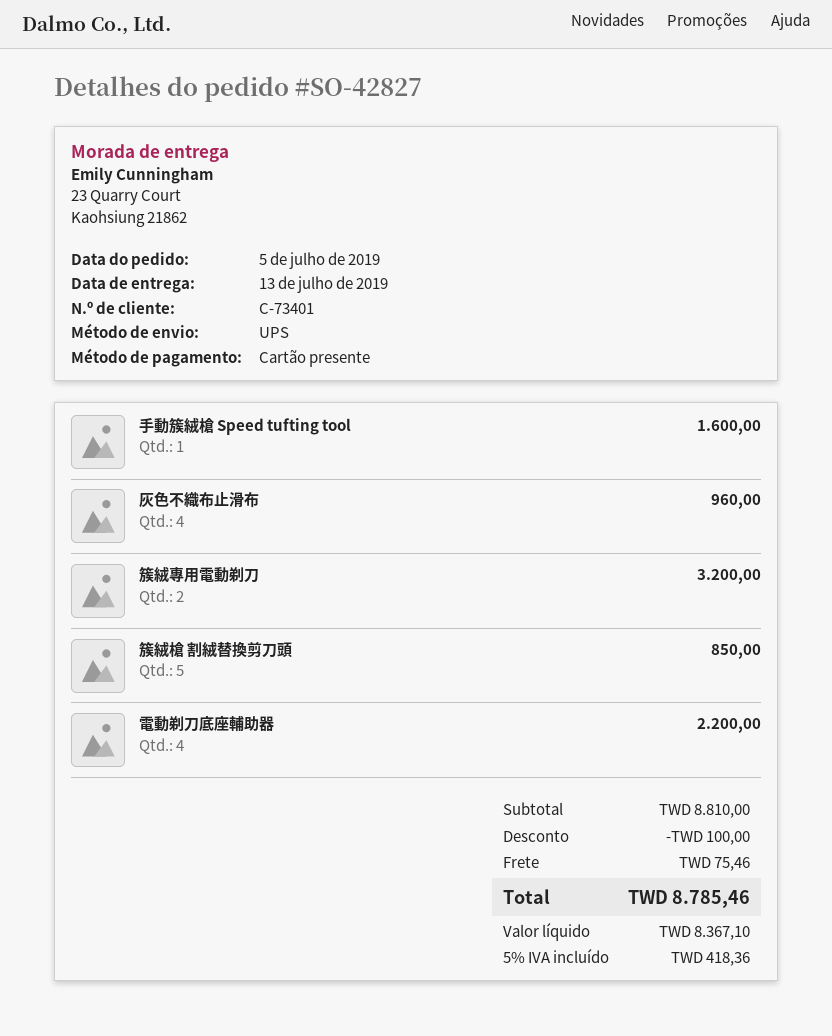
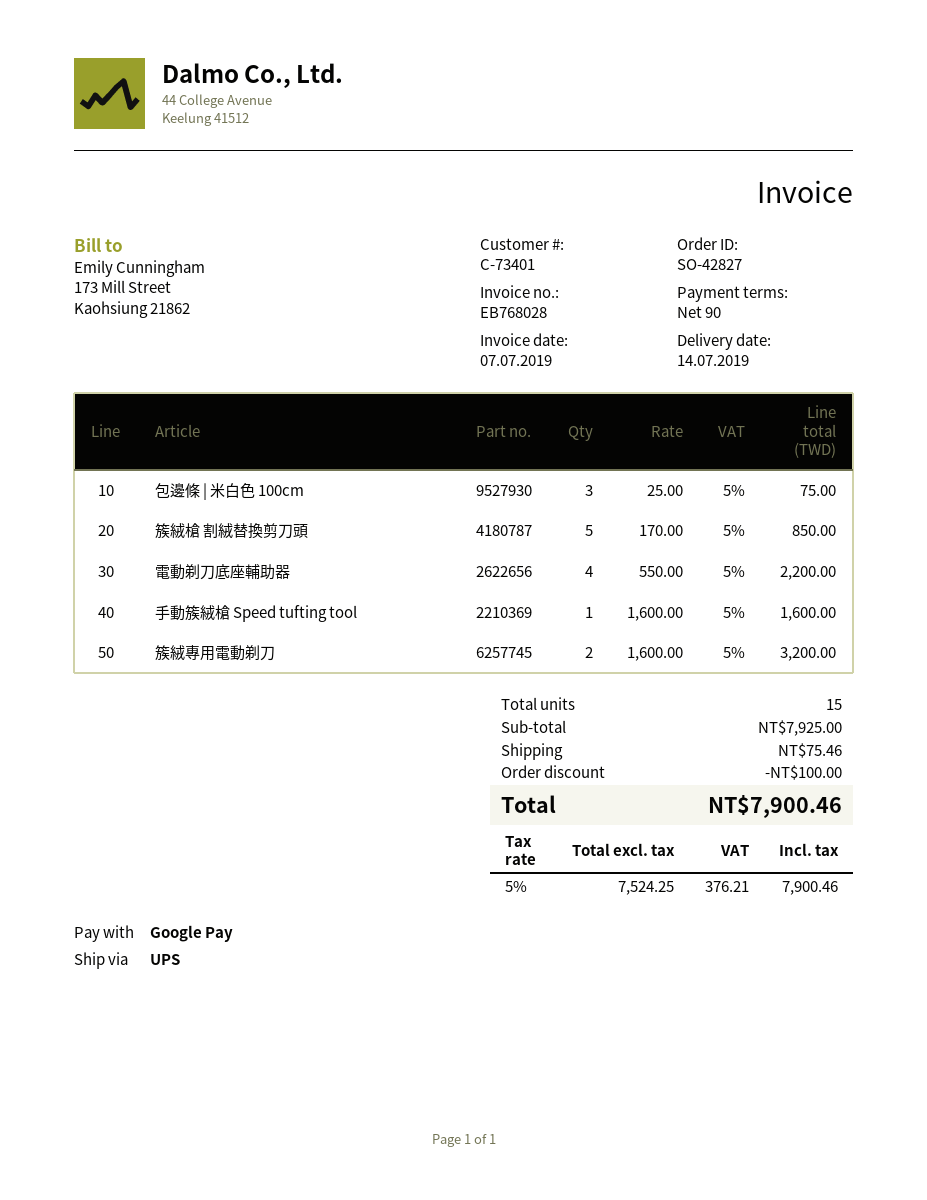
delivery date: 2019-07-13 -> 2019-07-14
payment method: gift card -> Google Pay
灰色不織布止滑布: 4 for 960.00 -> none
包邊條 | 米白色 100cm: none -> 3 for 75.00
subtotal: 8810.00 -> 7925.00
net: 8367.10 -> 7524.25
tax: 5% = 418.36 -> 5% = 376.21
total: 8785.46 -> 7900.46

